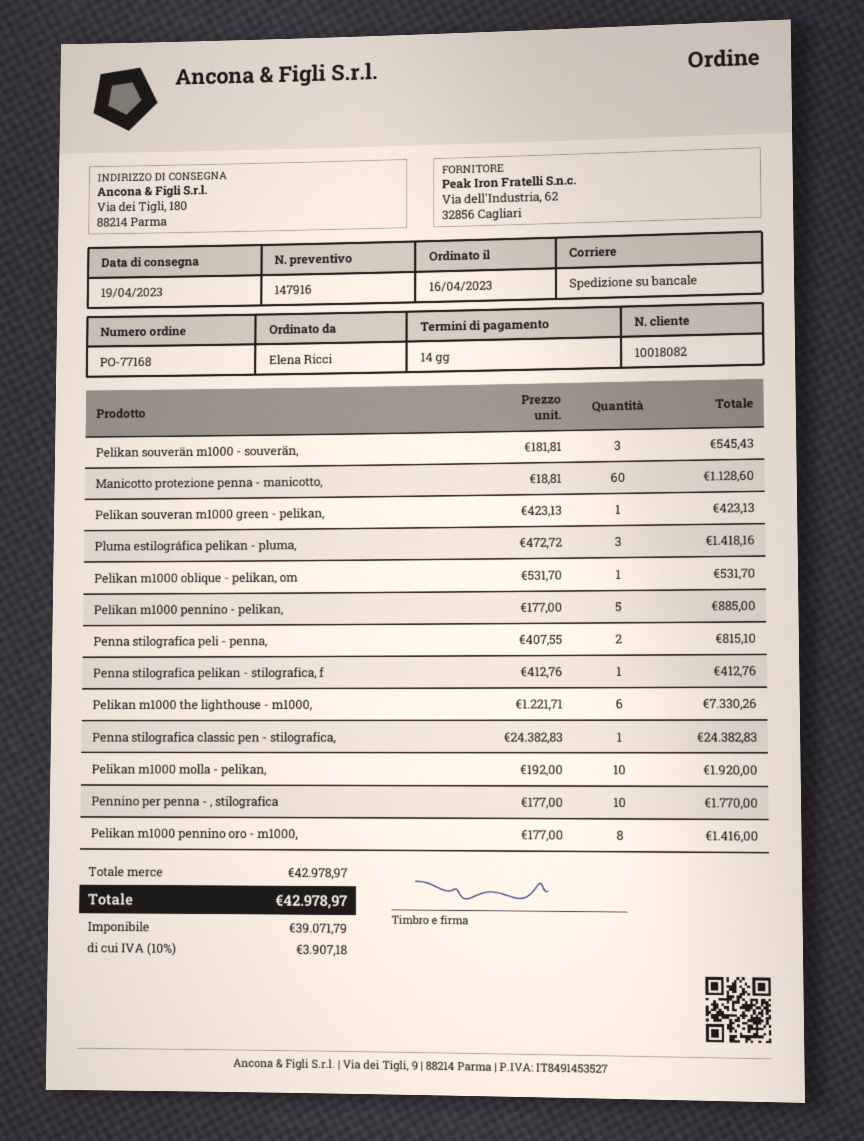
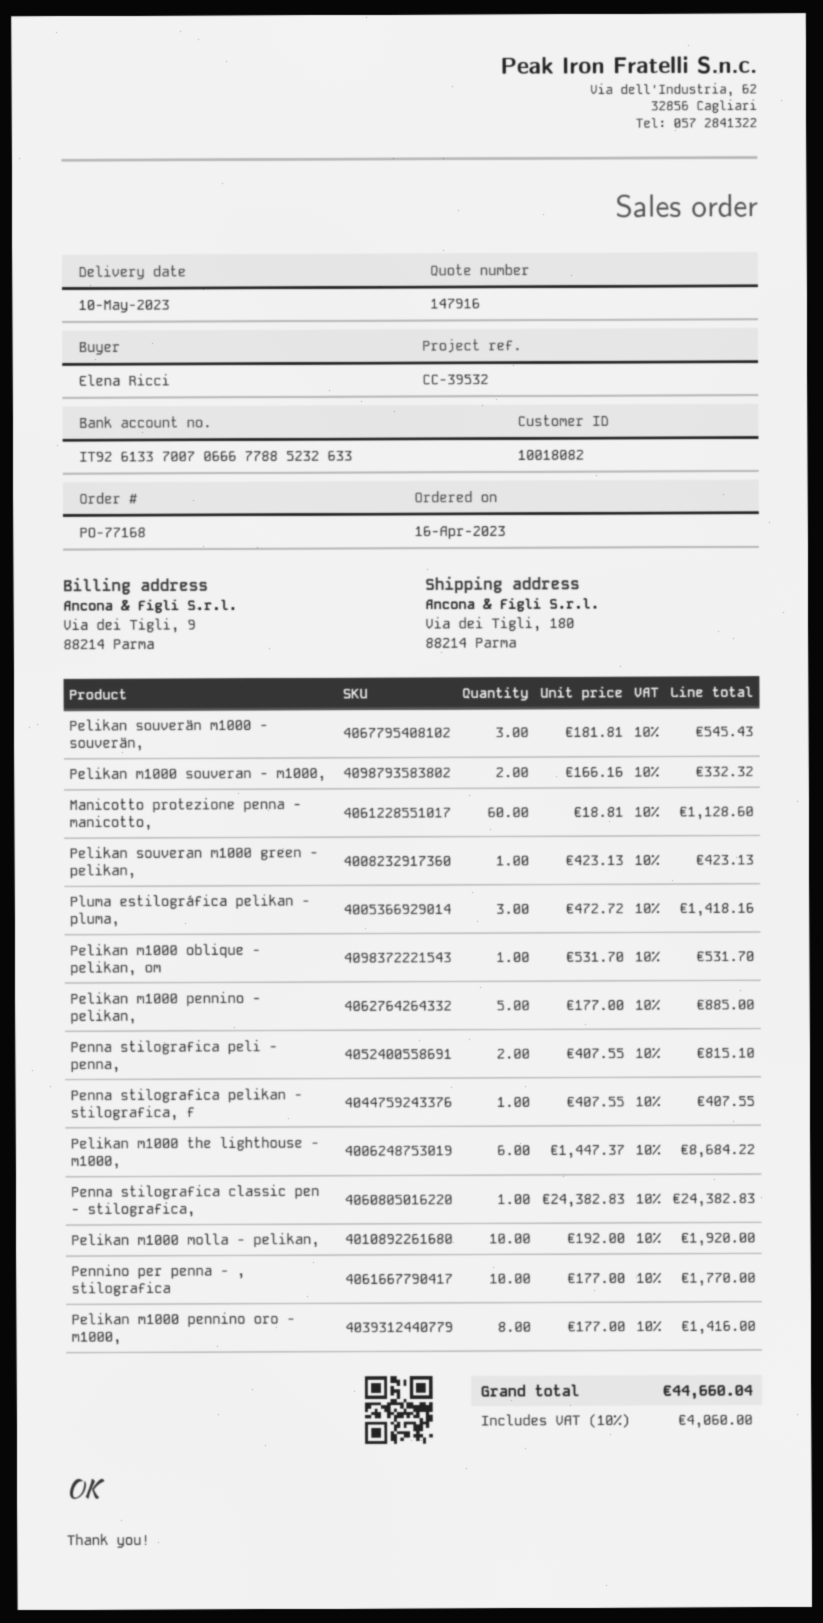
delivery date: 2023-04-19 -> 2023-05-10
Penna stilografica pelikan - stilografica, f: 1 x 412.76 = 412.76 -> 1 x 407.55 = 407.55
Pelikan m1000 the lighthouse - m1000,: 6 x 1221.71 = 7330.26 -> 6 x 1447.37 = 8684.22
Pelikan m1000 souveran - m1000,: none -> 2 x 166.16 = 332.32
tax: 10% = 3907.18 -> 10% = 4060.00
total: 42978.97 -> 44660.04

